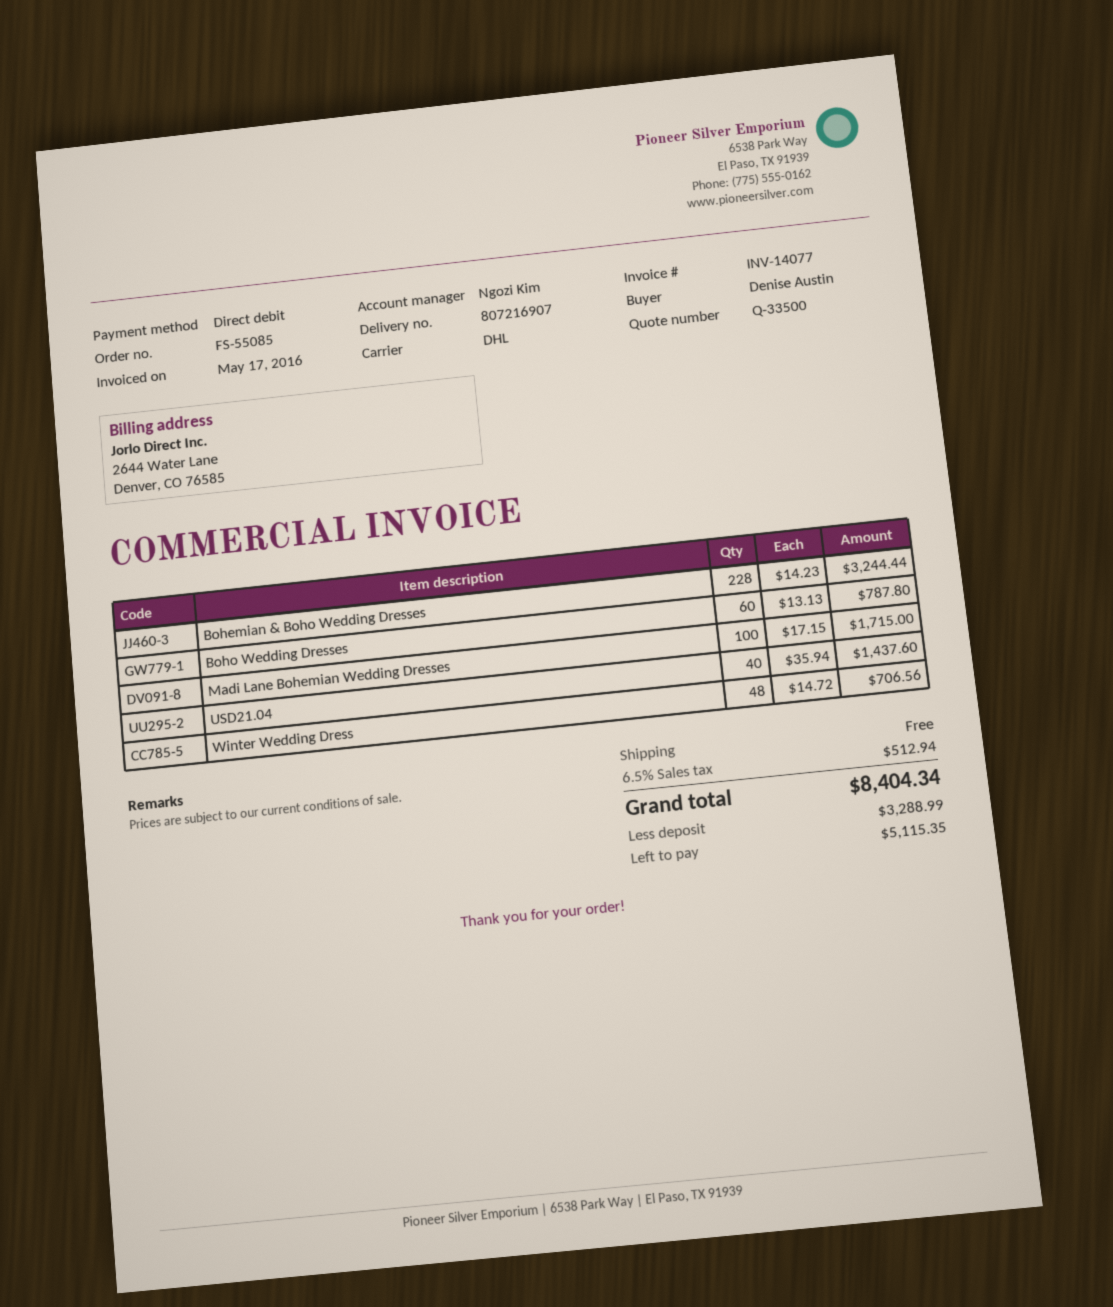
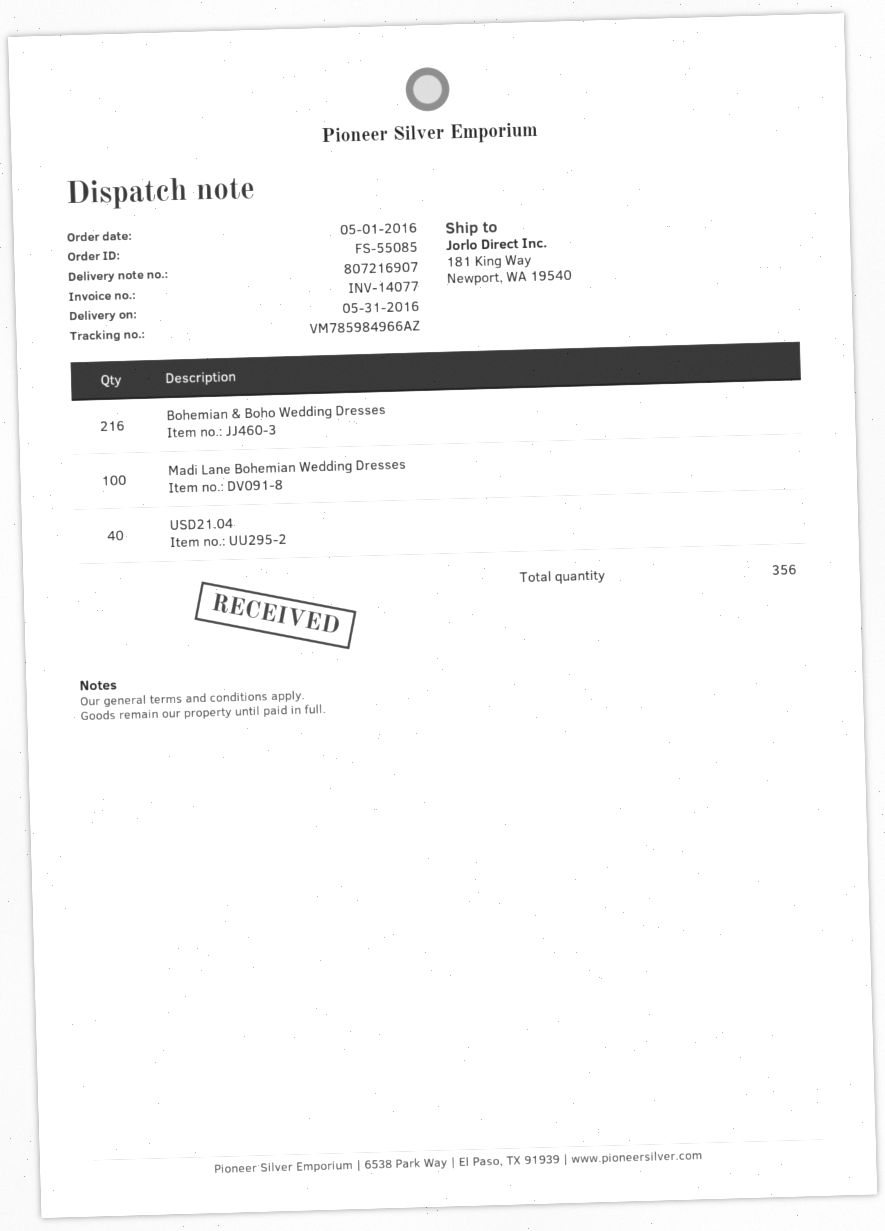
Bohemian & Boho Wedding Dresses: 228 -> 216
Boho Wedding Dresses: 60 -> none
Winter Wedding Dress: 48 -> none

